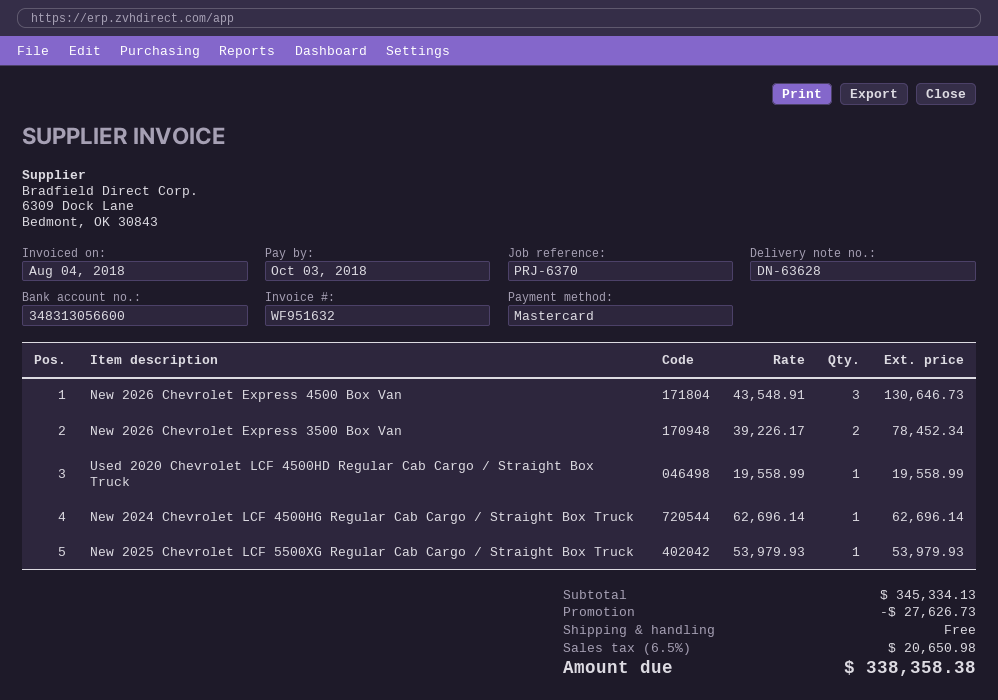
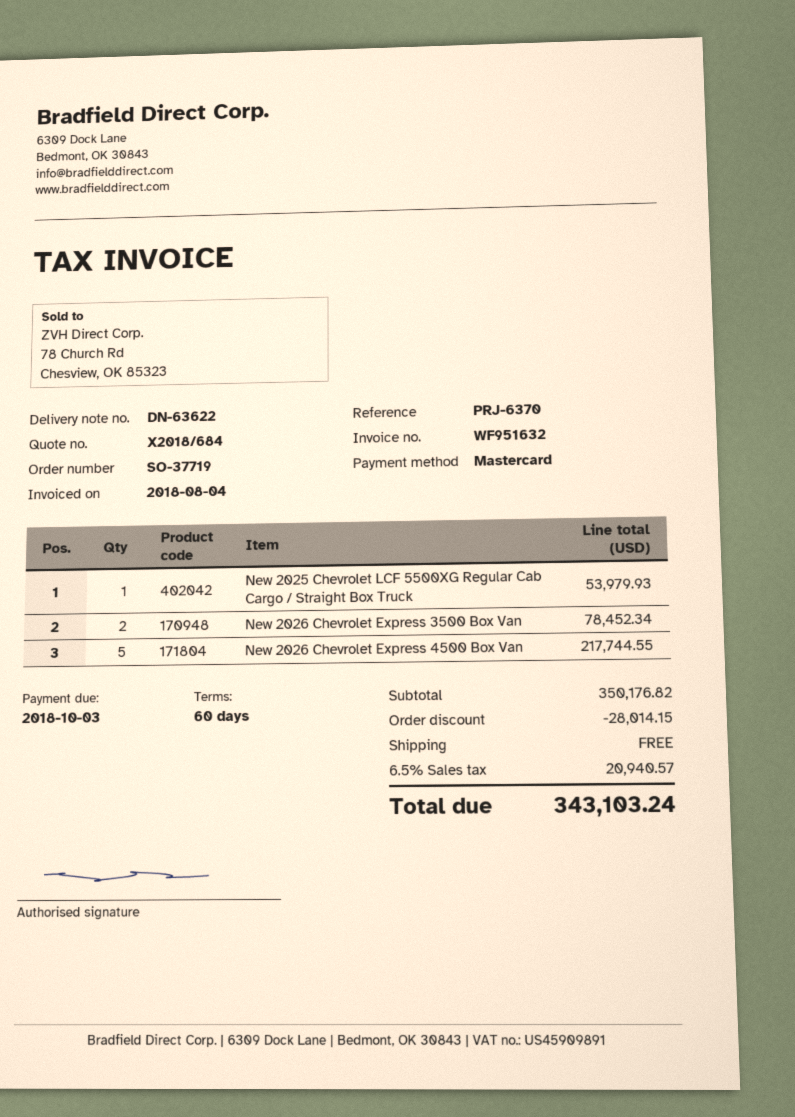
delivery note number: DN-63628 -> DN-63622
New 2026 Chevrolet Express 4500 Box Van: 3 for 130646.73 -> 5 for 217744.55
Used 2020 Chevrolet LCF 4500HD Regular Cab Cargo / Straight Box Truck: 1 for 19558.99 -> none
New 2024 Chevrolet LCF 4500HG Regular Cab Cargo / Straight Box Truck: 1 for 62696.14 -> none
subtotal: 345334.13 -> 350176.82
discount: 27626.73 -> 28014.15
tax: 6.5% = 20650.98 -> 6.5% = 20940.57
total: 338358.38 -> 343103.24

